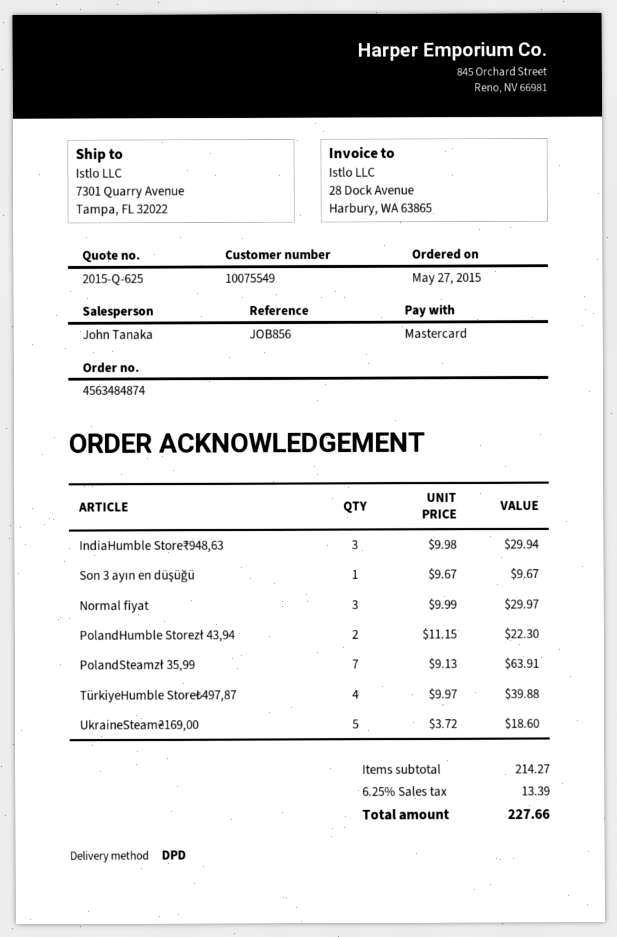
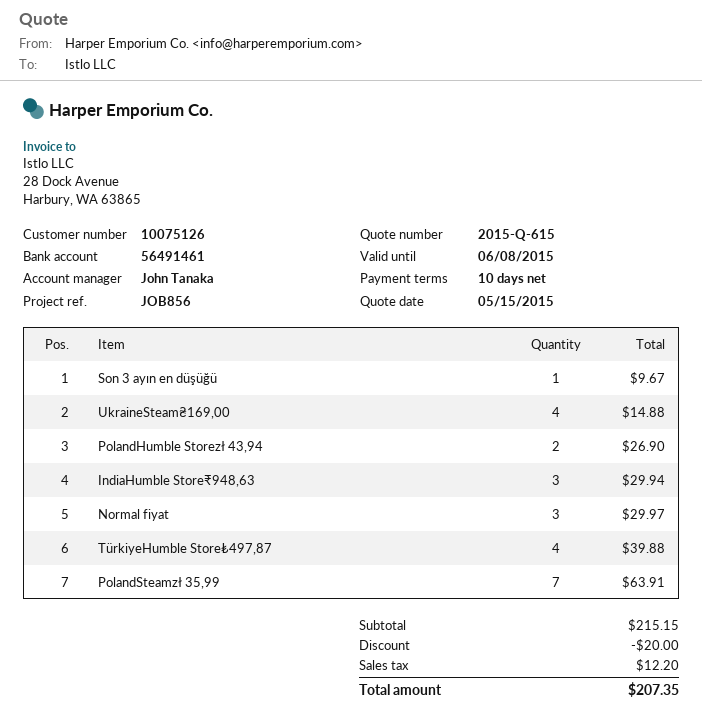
quote number: 2015-Q-625 -> 2015-Q-615
customer number: 10075549 -> 10075126
PolandHumble Storezł 43,94: 2 for 22.30 -> 2 for 26.90
UkraineSteam₴169,00: 5 for 18.60 -> 4 for 14.88
subtotal: 214.27 -> 215.15
discount: none -> 20.00
tax: 13.39 -> 12.20
total: 227.66 -> 207.35

